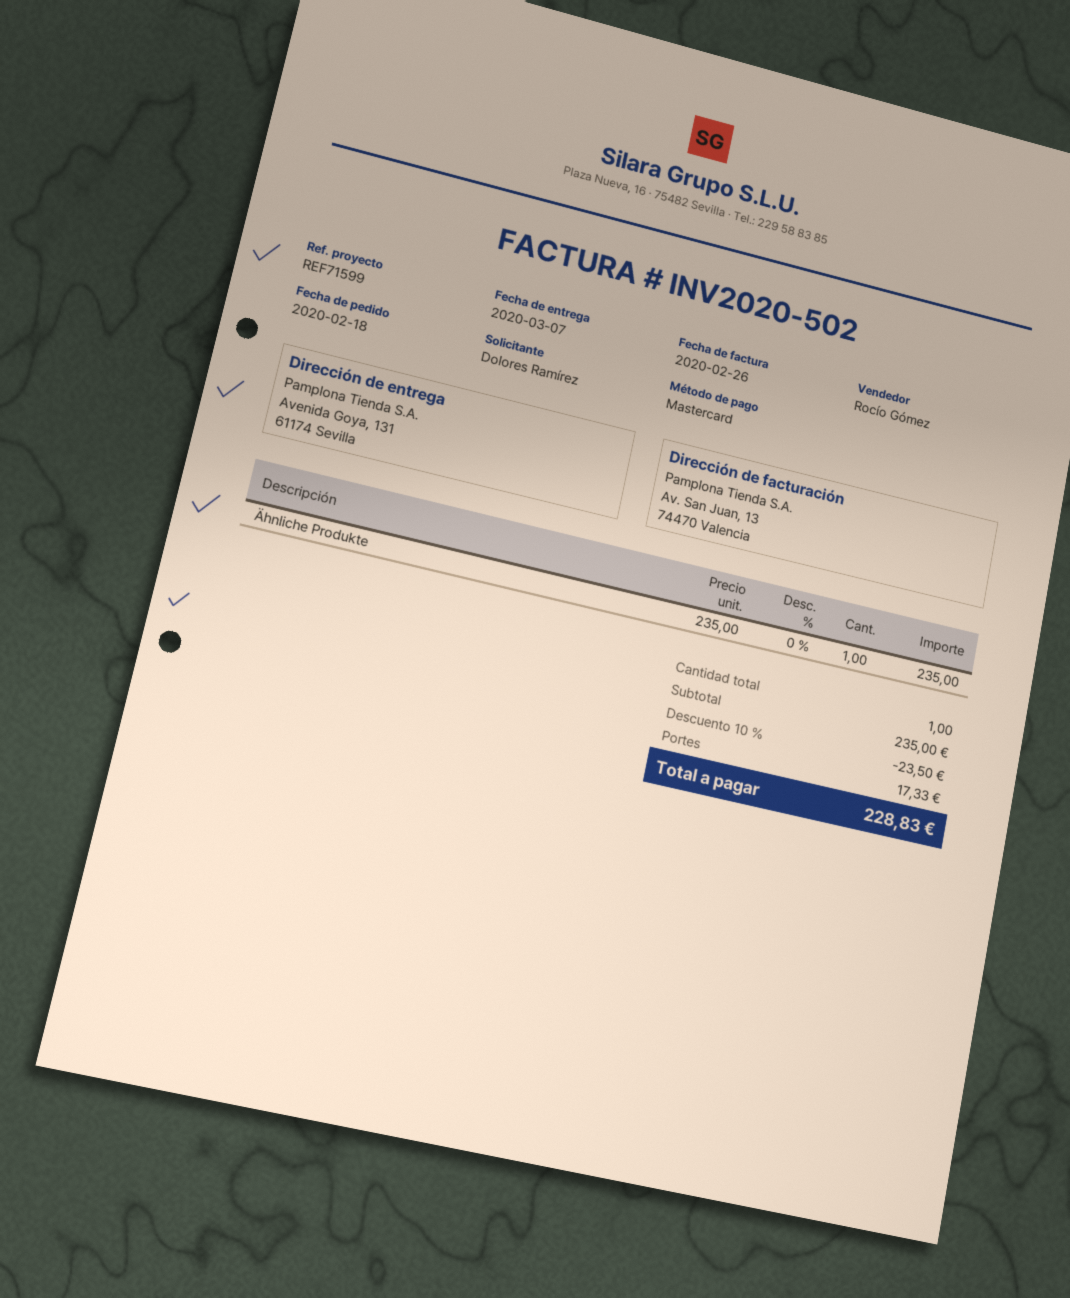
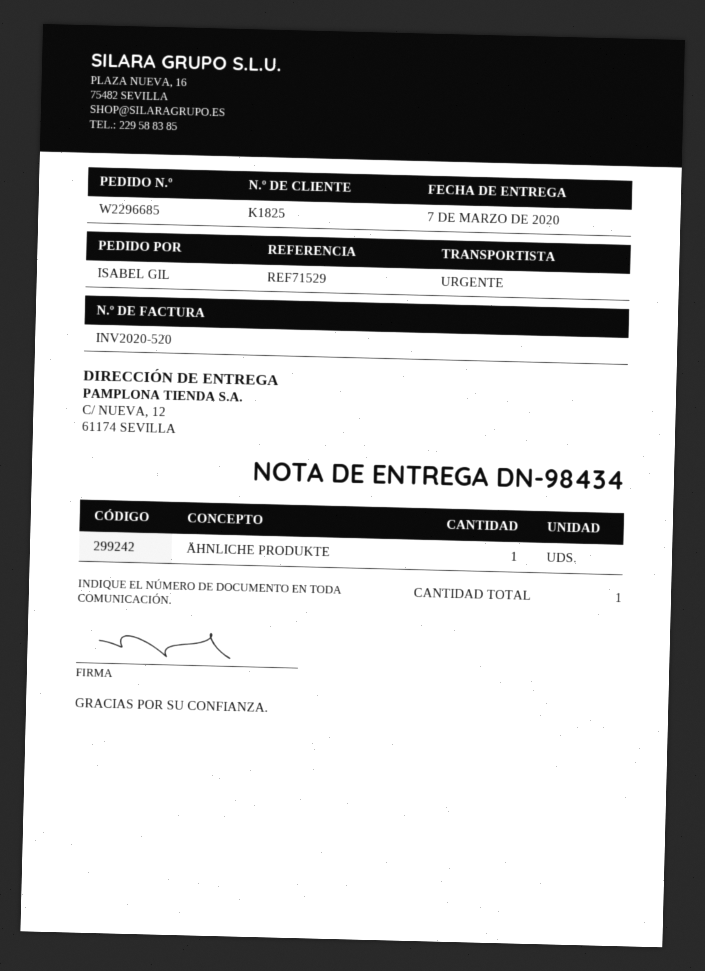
invoice number: INV2020-502 -> INV2020-520
reference: REF71599 -> REF71529
ordered by: Dolores Ramírez -> ISABEL GIL
ship to: Avenida Goya, 131, 61174 Sevilla -> C/ NUEVA, 12, 61174 SEVILLA

